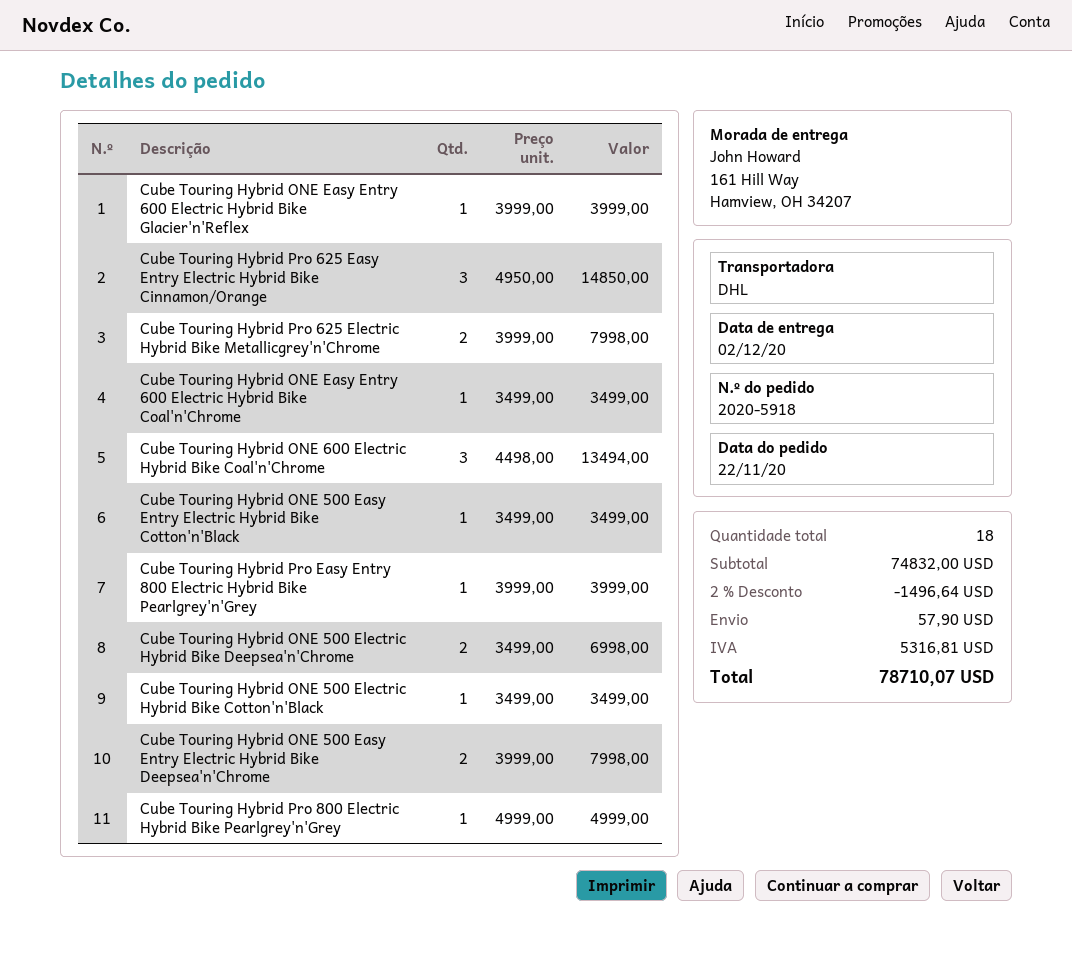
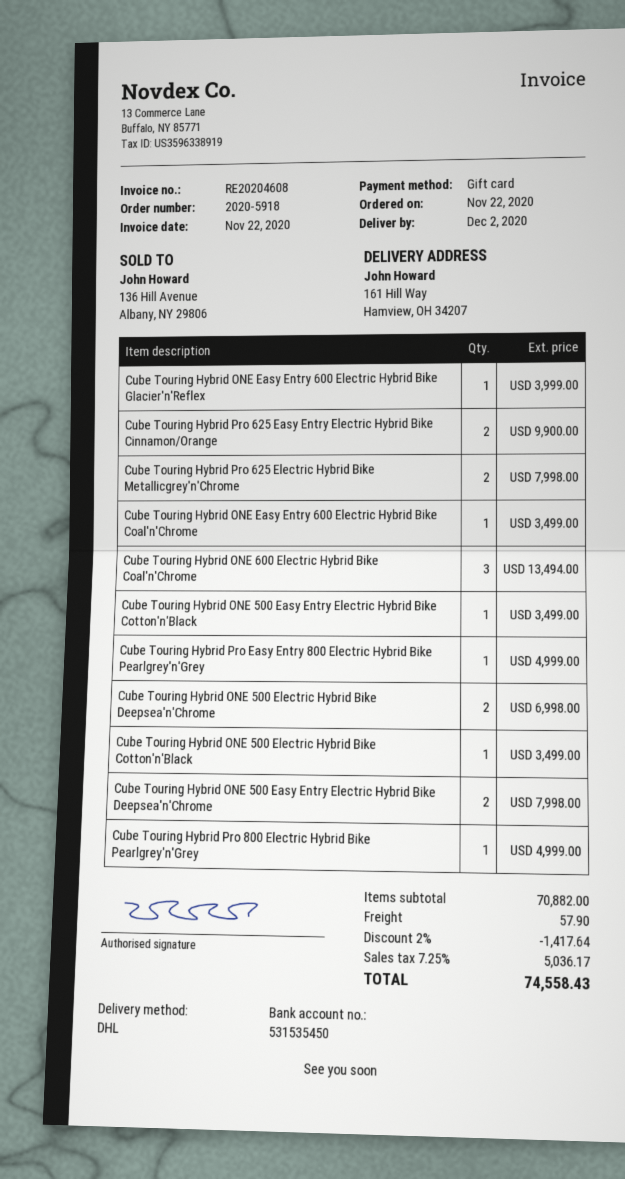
Cube Touring Hybrid Pro 625 Easy Entry Electric Hybrid Bike Cinnamon/Orange: 3 for 14850.00 -> 2 for 9900.00
Cube Touring Hybrid Pro Easy Entry 800 Electric Hybrid Bike Pearlgrey'n'Grey: 1 for 3999.00 -> 1 for 4999.00
subtotal: 74832.00 -> 70882.00
discount: 2% = 1496.64 -> 2% = 1417.64
tax: 5316.81 -> 5036.17
total: 78710.07 -> 74558.43

